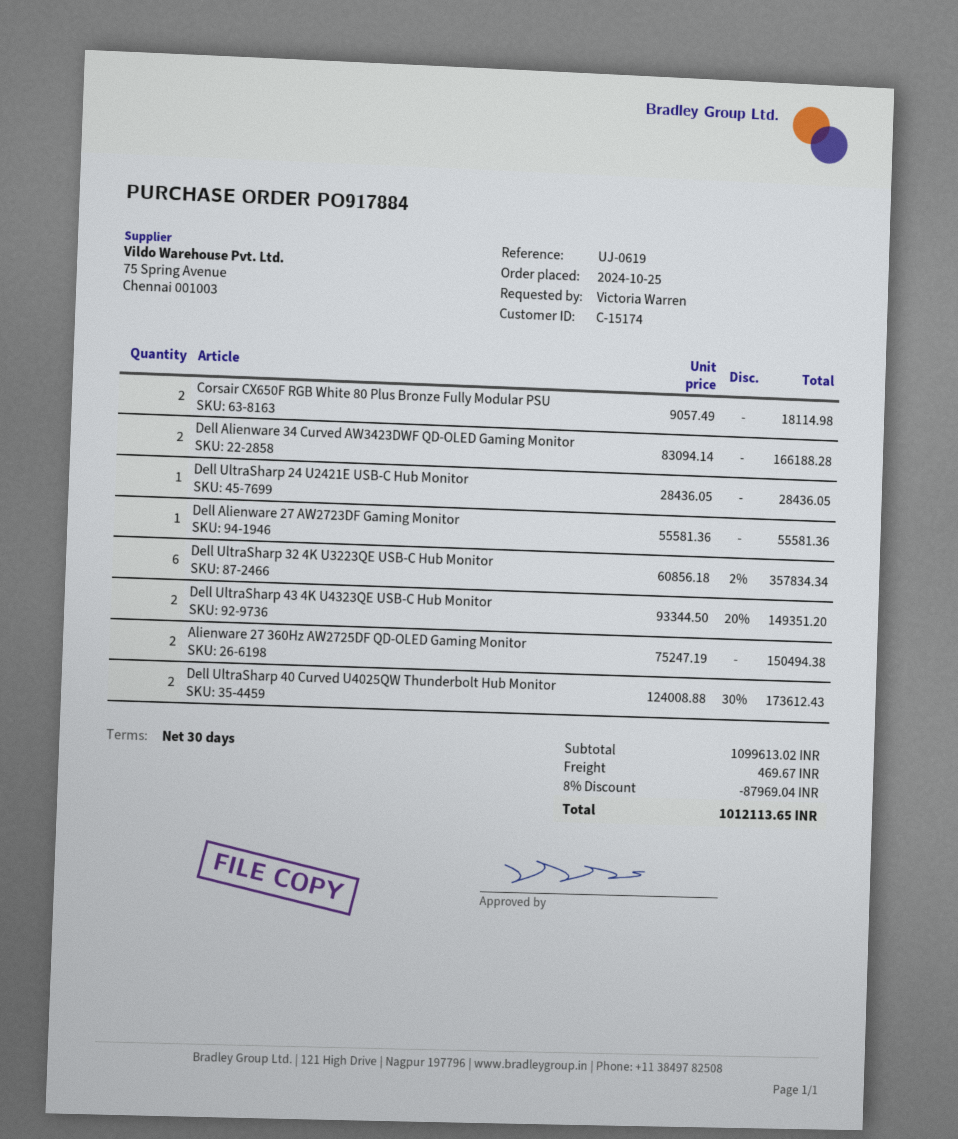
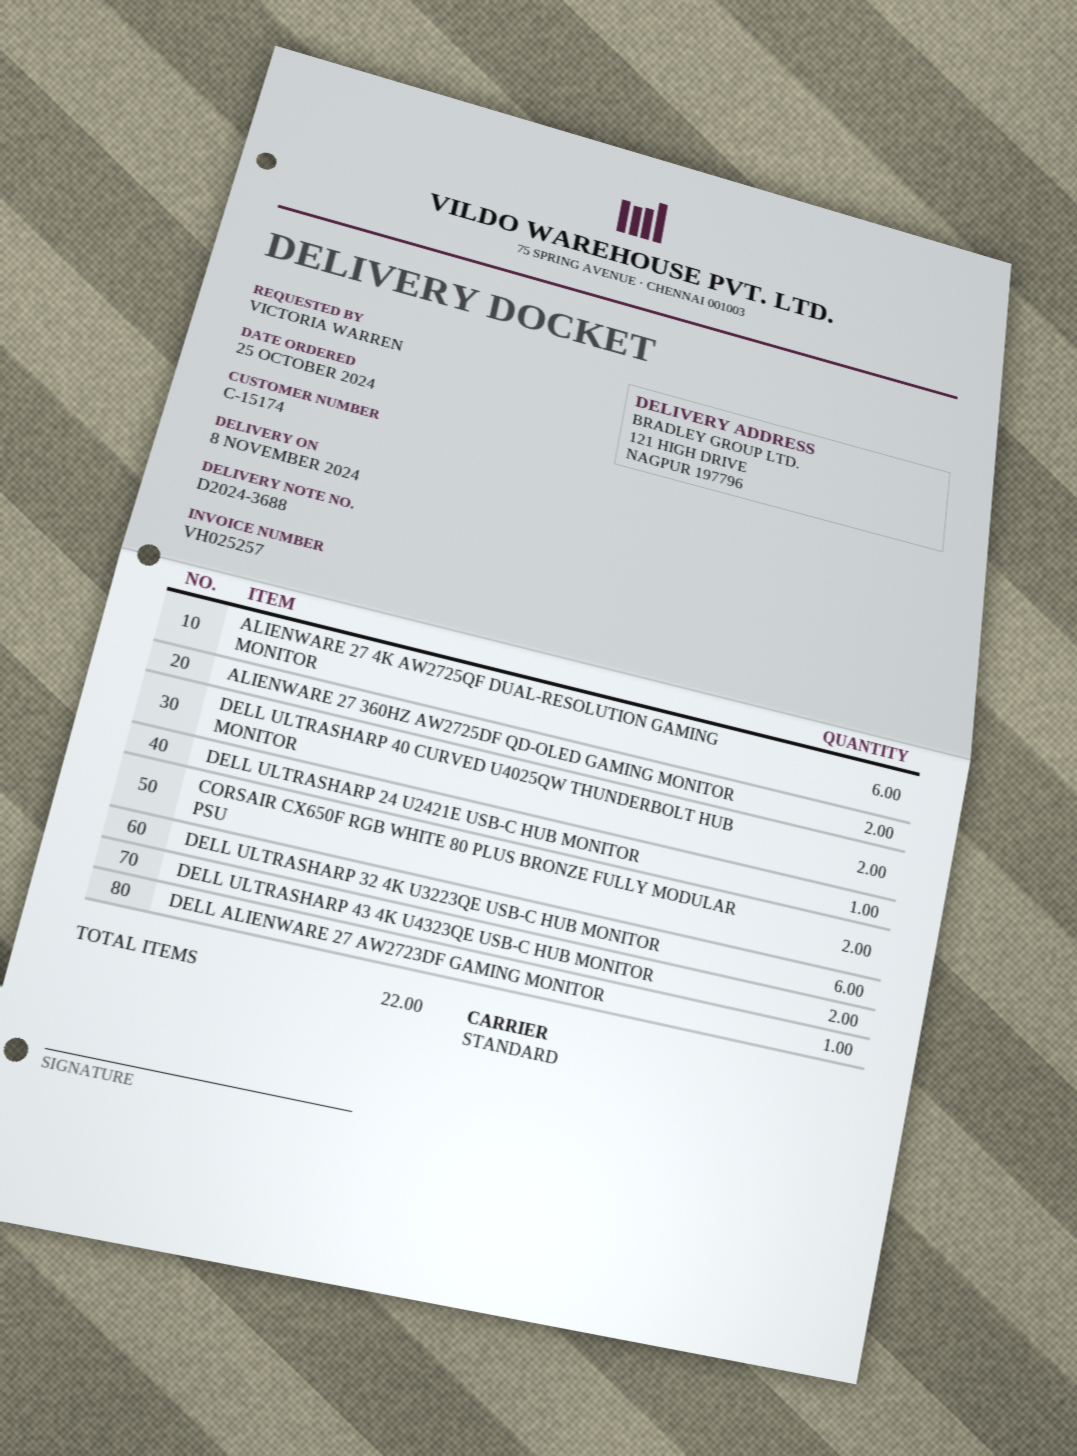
Dell Alienware 34 Curved AW3423DWF QD-OLED Gaming Monitor: 2 -> none
ALIENWARE 27 4K AW2725QF DUAL-RESOLUTION GAMING MONITOR: none -> 6

